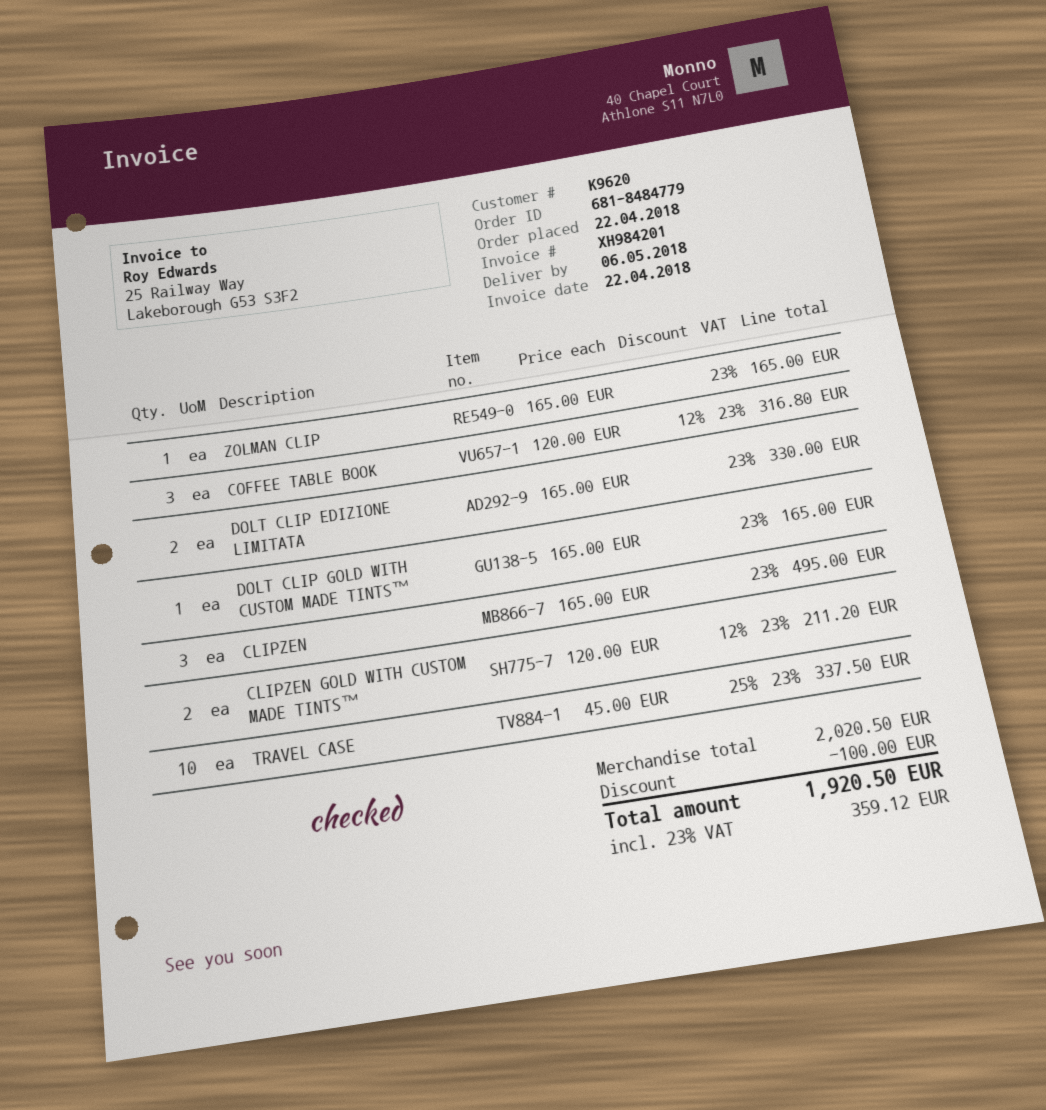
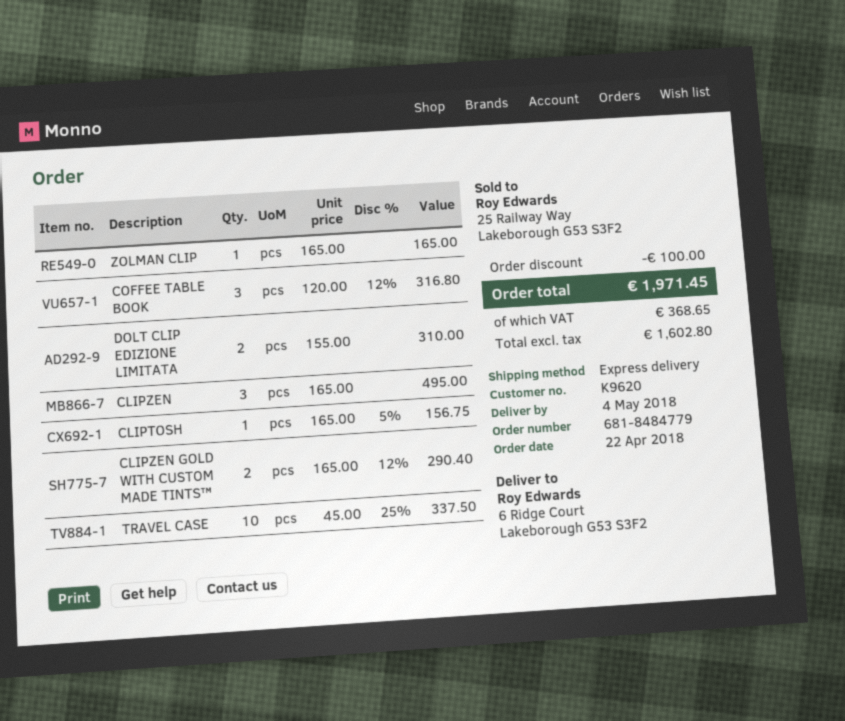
delivery date: 2018-05-06 -> 2018-05-04
DOLT CLIP EDIZIONE LIMITATA: 2 x 165.00 = 330.00 -> 2 x 155.00 = 310.00
DOLT CLIP GOLD WITH CUSTOM MADE TINTS™: 1 x 165.00 = 165.00 -> none
CLIPZEN GOLD WITH CUSTOM MADE TINTS™: 2 x 120.00 - 12% = 211.20 -> 2 x 165.00 - 12% = 290.40
CLIPTOSH: none -> 1 x 165.00 - 5% = 156.75
tax: 359.12 -> 368.65
total: 1920.50 -> 1971.45

